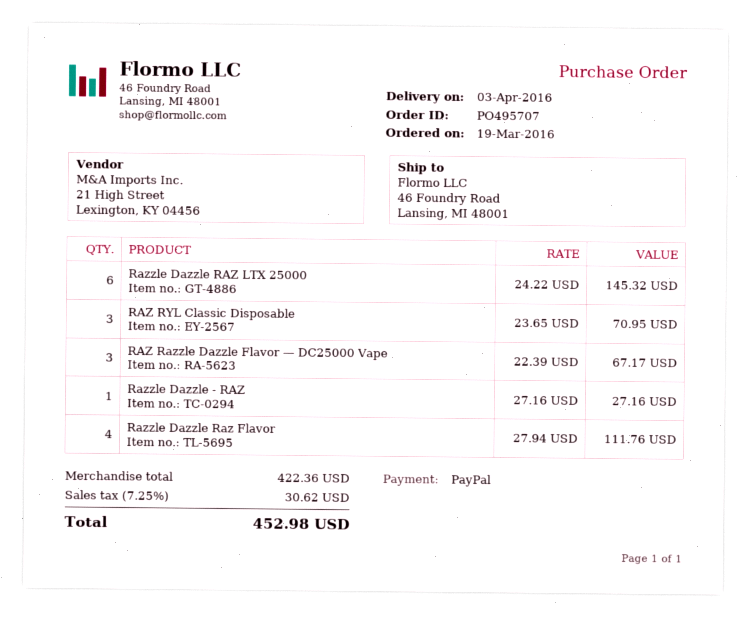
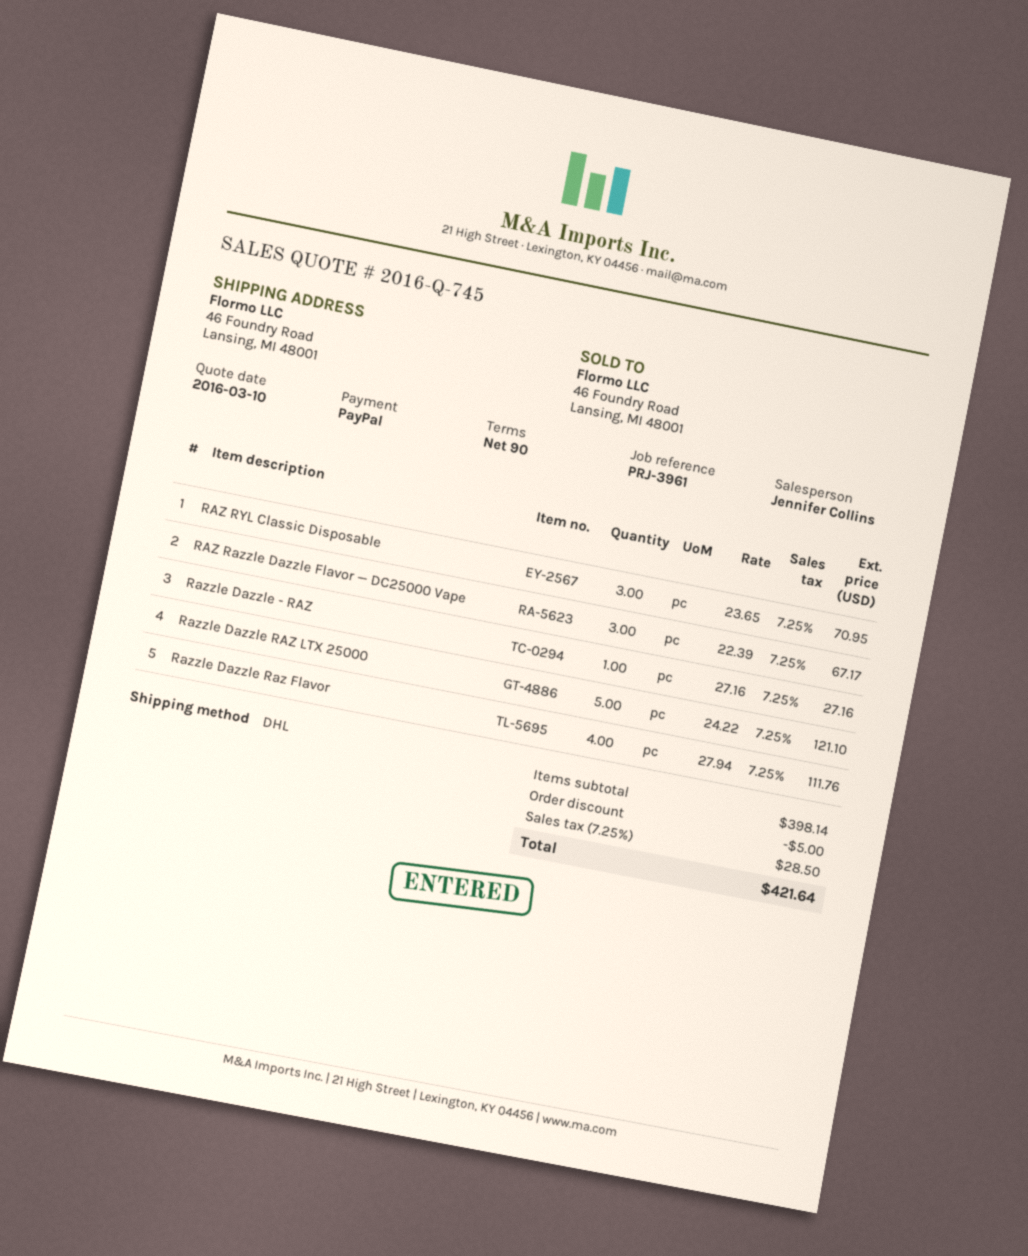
Razzle Dazzle RAZ LTX 25000: 6 x 24.22 = 145.32 -> 5 x 24.22 = 121.10
subtotal: 422.36 -> 398.14
discount: none -> 5.00
tax: 7.25% = 30.62 -> 7.25% = 28.50
total: 452.98 -> 421.64

